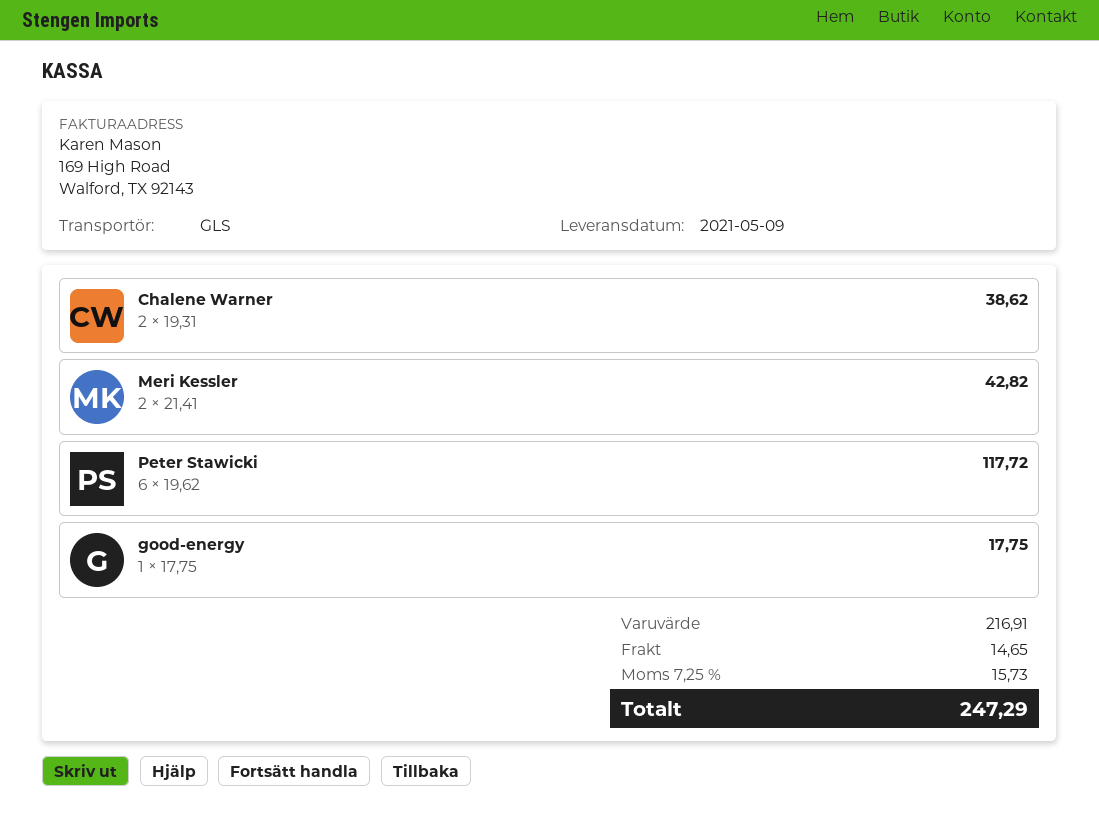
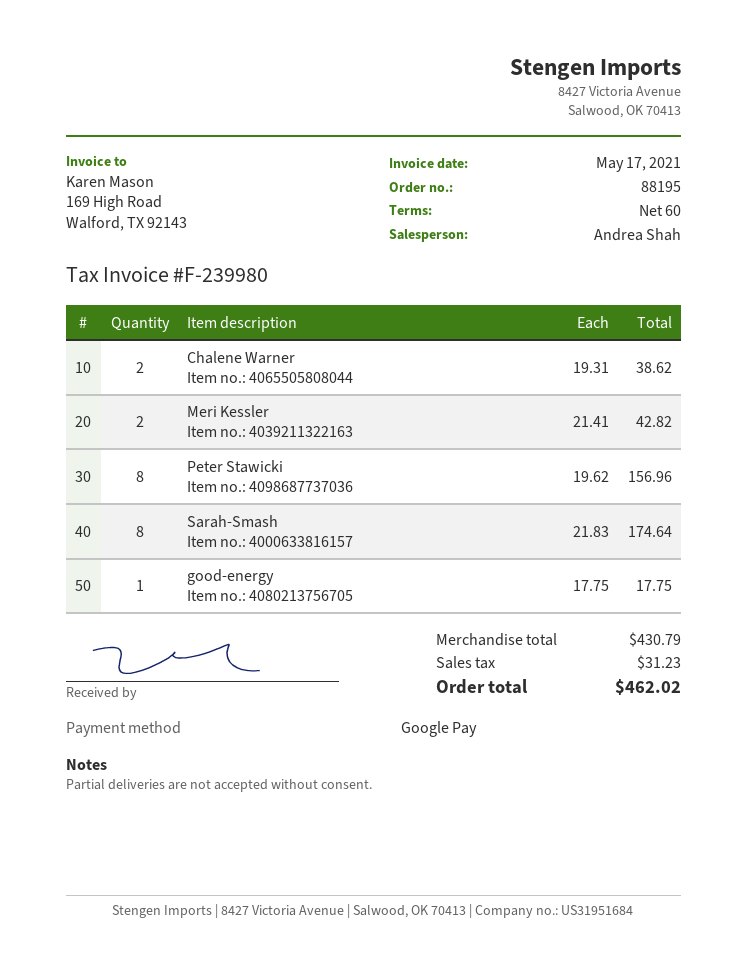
Peter Stawicki: 6 x 19.62 = 117.72 -> 8 x 19.62 = 156.96
Sarah-Smash: none -> 8 x 21.83 = 174.64
subtotal: 216.91 -> 430.79
shipping: 14.65 -> none
tax: 15.73 -> 31.23
total: 247.29 -> 462.02

